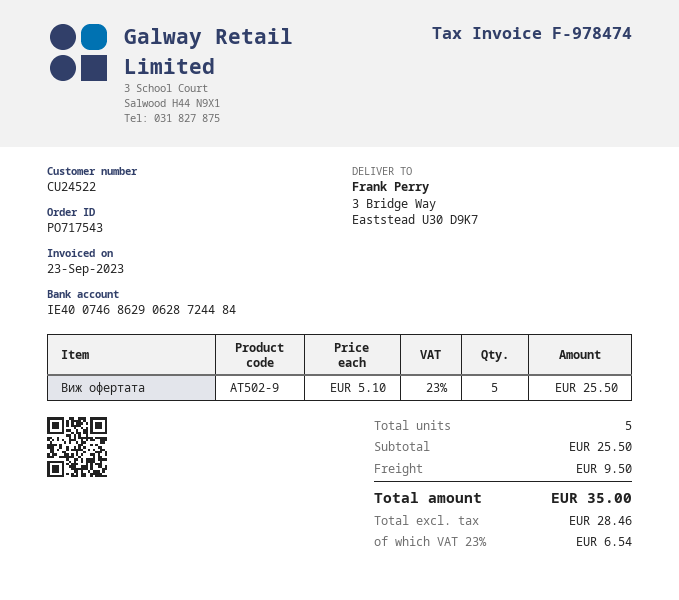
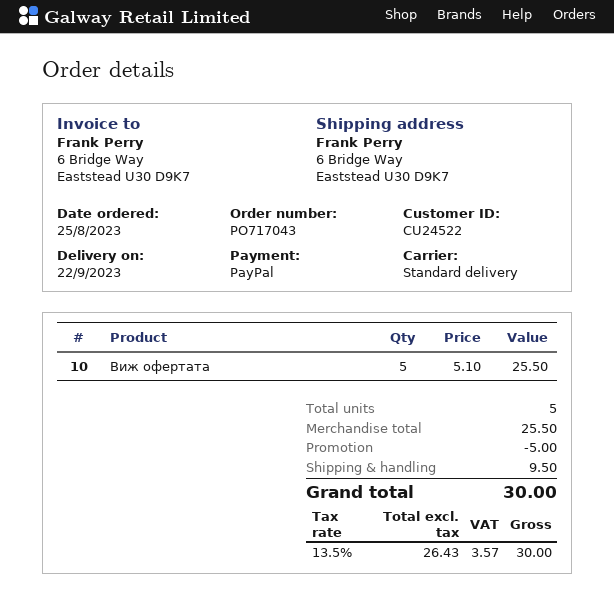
order number: PO717543 -> PO717043
ship to: 3 Bridge Way, Eaststead U30 D9K7 -> 6 Bridge Way, Eaststead U30 D9K7
discount: none -> 5.00
net: 28.46 -> 26.43
tax: 23% = 6.54 -> 13.5% = 3.57
total: 35.00 -> 30.00

